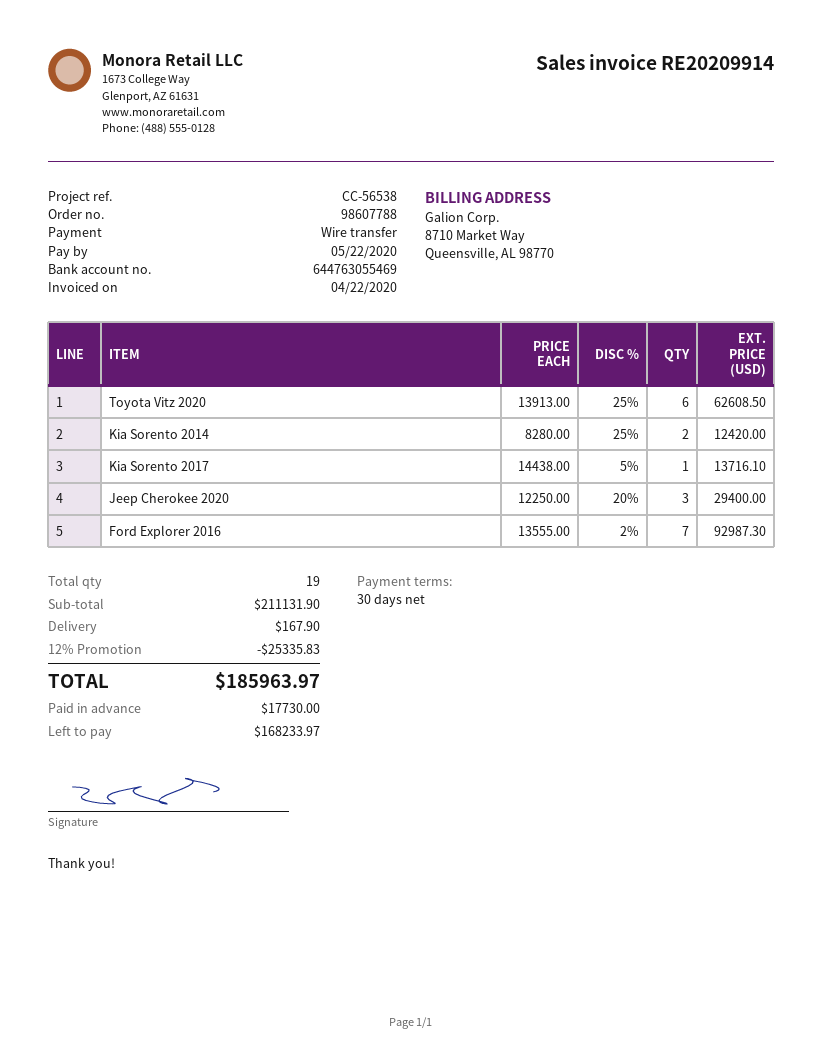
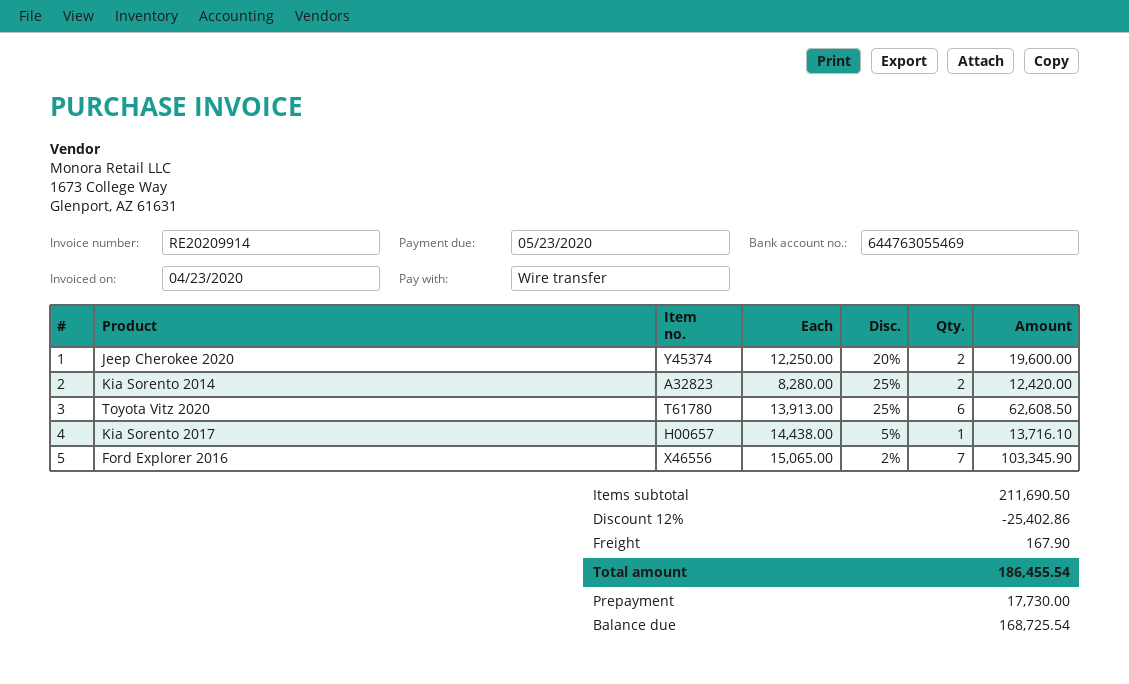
invoice date: 2020-04-22 -> 2020-04-23
due date: 2020-05-22 -> 2020-05-23
Jeep Cherokee 2020: 3 x 12250.00 - 20% = 29400.00 -> 2 x 12250.00 - 20% = 19600.00
Ford Explorer 2016: 7 x 13555.00 - 2% = 92987.30 -> 7 x 15065.00 - 2% = 103345.90
subtotal: 211131.90 -> 211690.50
discount: 12% = 25335.83 -> 12% = 25402.86
total: 185963.97 -> 186455.54
balance: 168233.97 -> 168725.54

